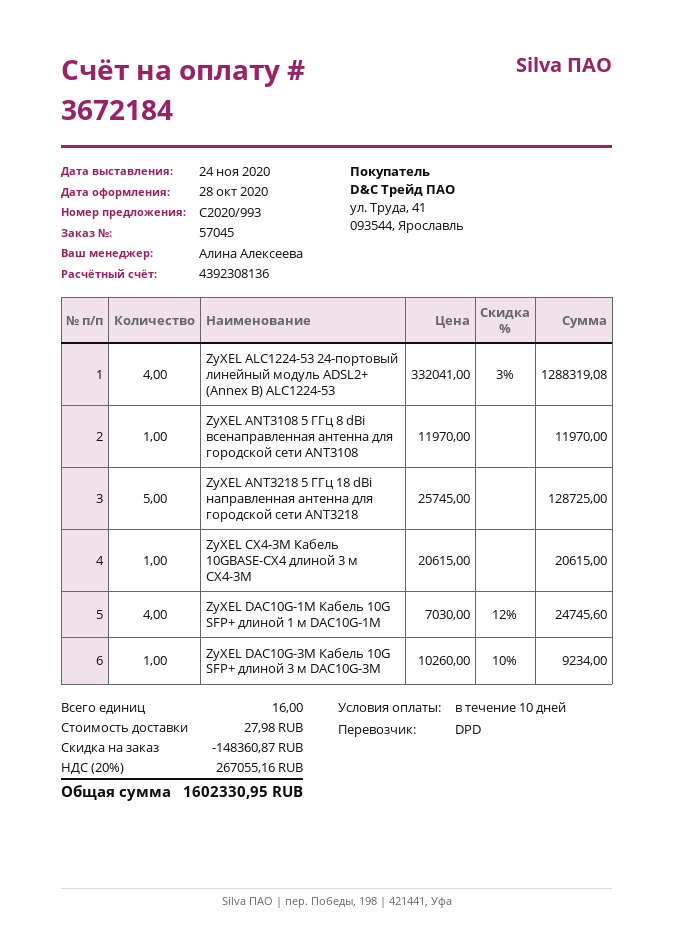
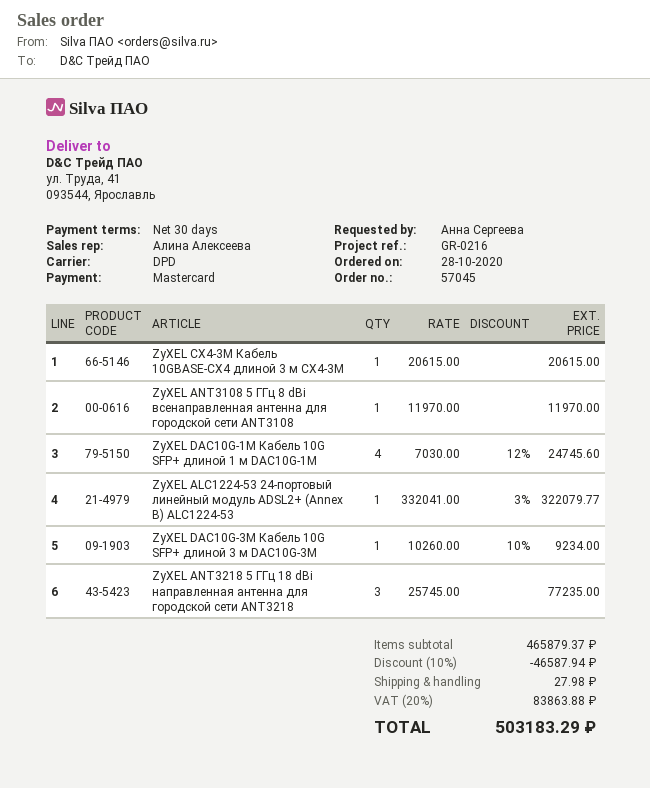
payment terms: 10 days -> 30 days
ZyXEL ALC1224-53 24-портовый линейный модуль ADSL2+ (Annex B) ALC1224-53: 4 x 332041.00 - 3% = 1288319.08 -> 1 x 332041.00 - 3% = 322079.77
ZyXEL ANT3218 5 ГГц 18 dBi направленная антенна для городской сети ANT3218: 5 x 25745.00 = 128725.00 -> 3 x 25745.00 = 77235.00
discount: 148360.87 -> 46587.94
tax: 20% = 267055.16 -> 20% = 83863.88
total: 1602330.95 -> 503183.29

